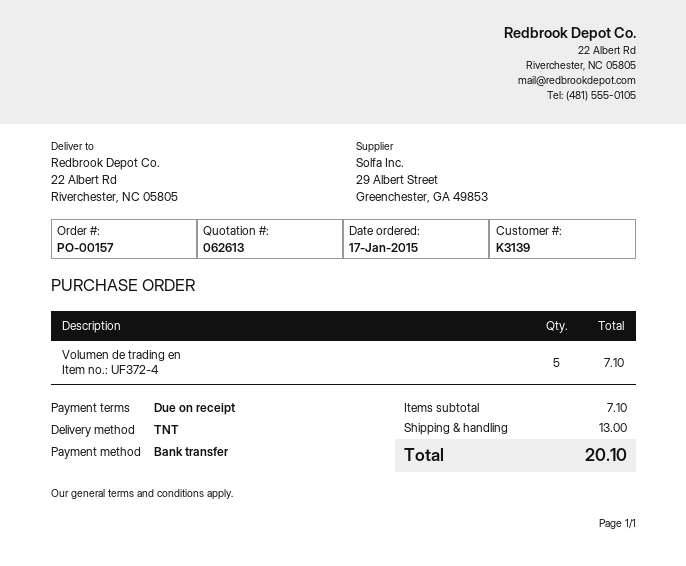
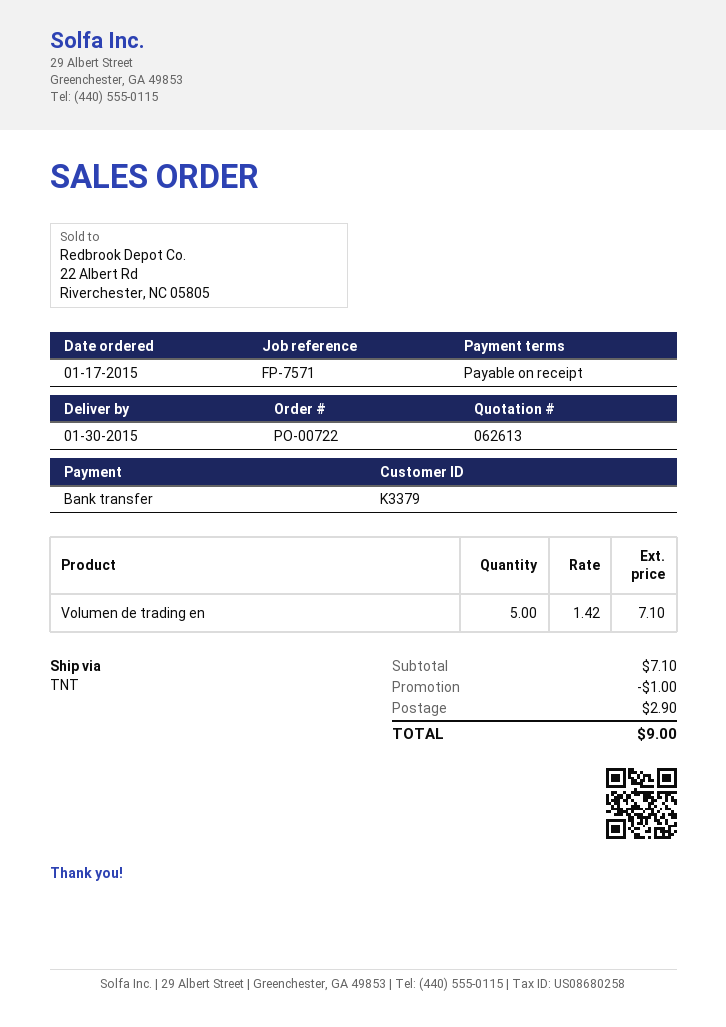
order number: PO-00157 -> PO-00722
customer number: K3139 -> K3379
discount: none -> 1.00
shipping: 13.00 -> 2.90
total: 20.10 -> 9.00

